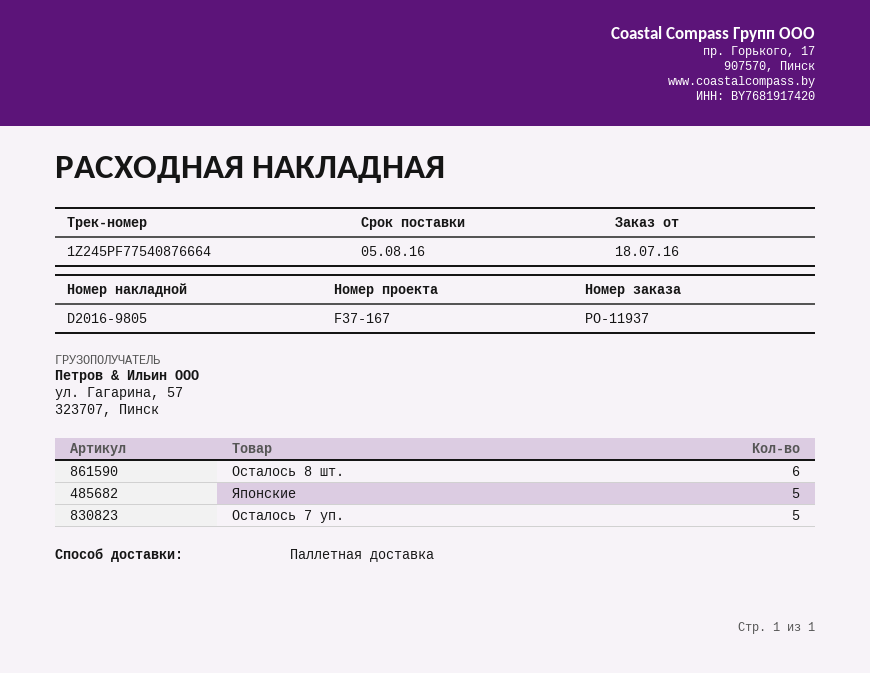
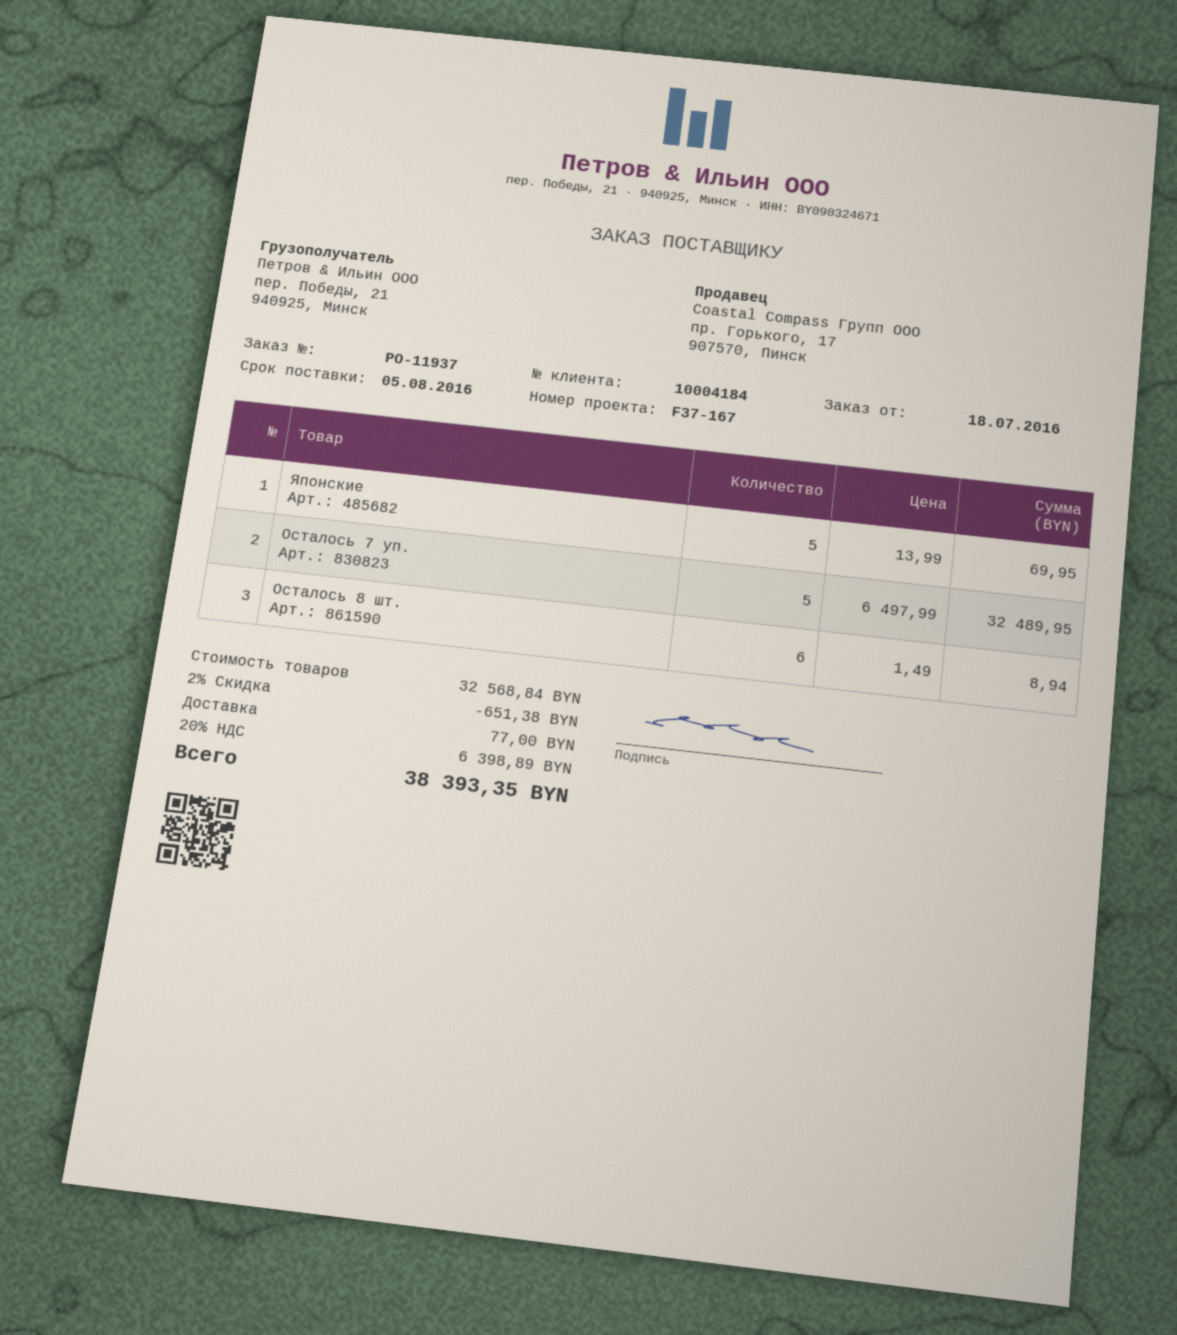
ship to: ул. Гагарина, 57, 323707, Пинск -> пер. Победы, 21, 940925, Минск

